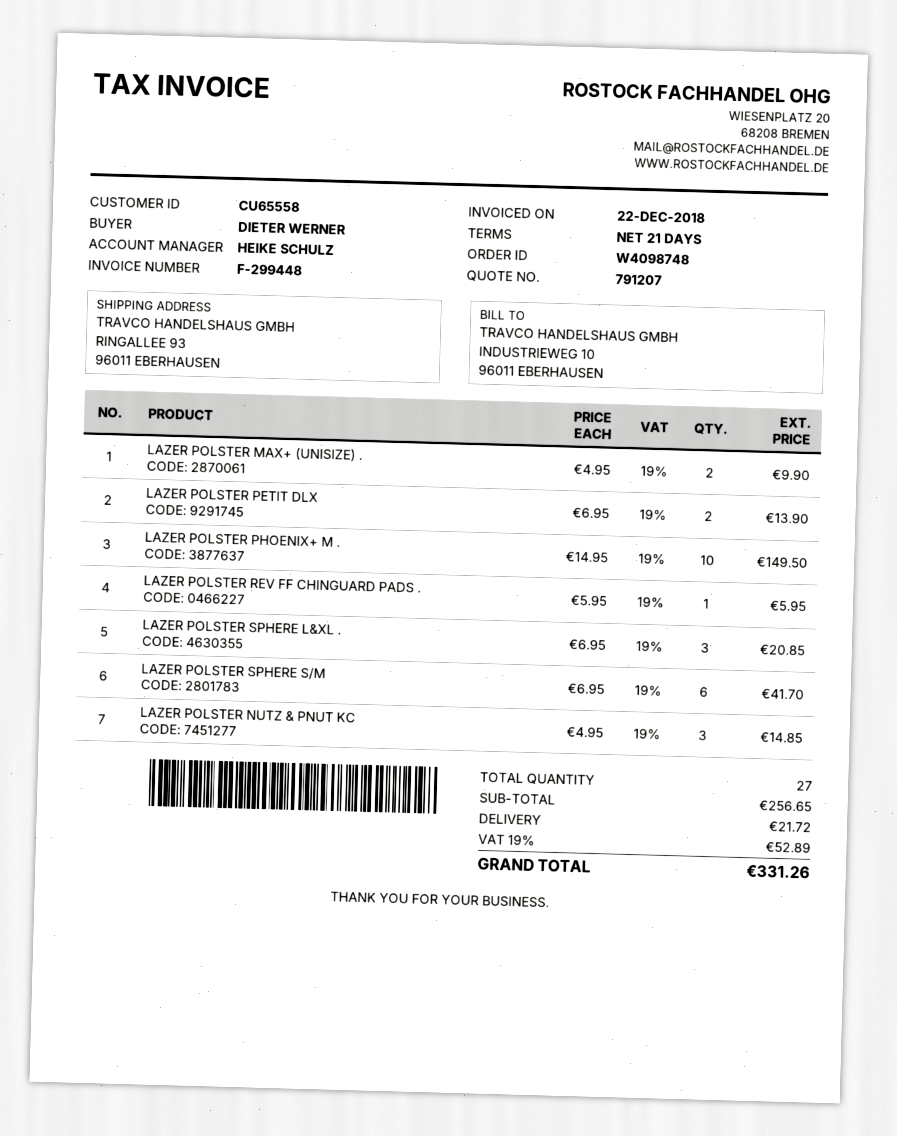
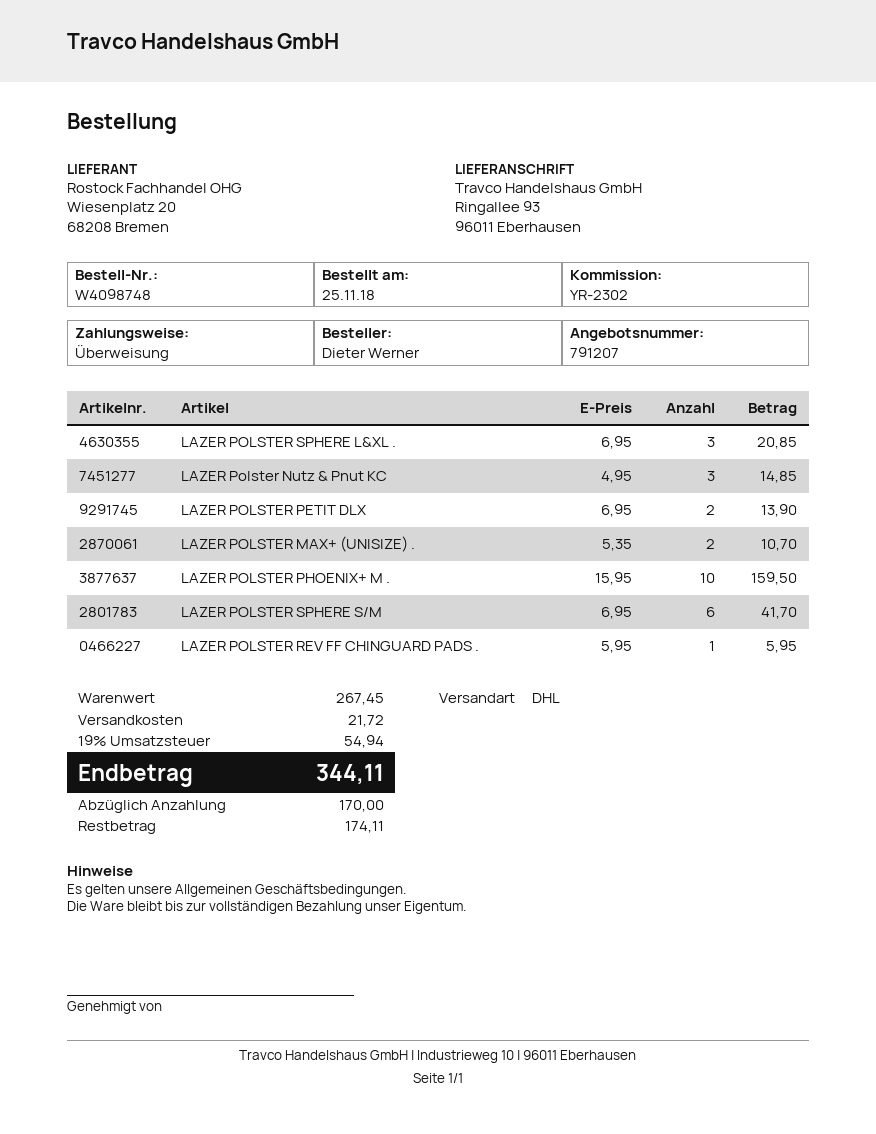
LAZER POLSTER MAX+ (UNISIZE) .: 2 x 4.95 = 9.90 -> 2 x 5.35 = 10.70
LAZER POLSTER PHOENIX+ M .: 10 x 14.95 = 149.50 -> 10 x 15.95 = 159.50
subtotal: 256.65 -> 267.45
tax: 19% = 52.89 -> 19% = 54.94
total: 331.26 -> 344.11

